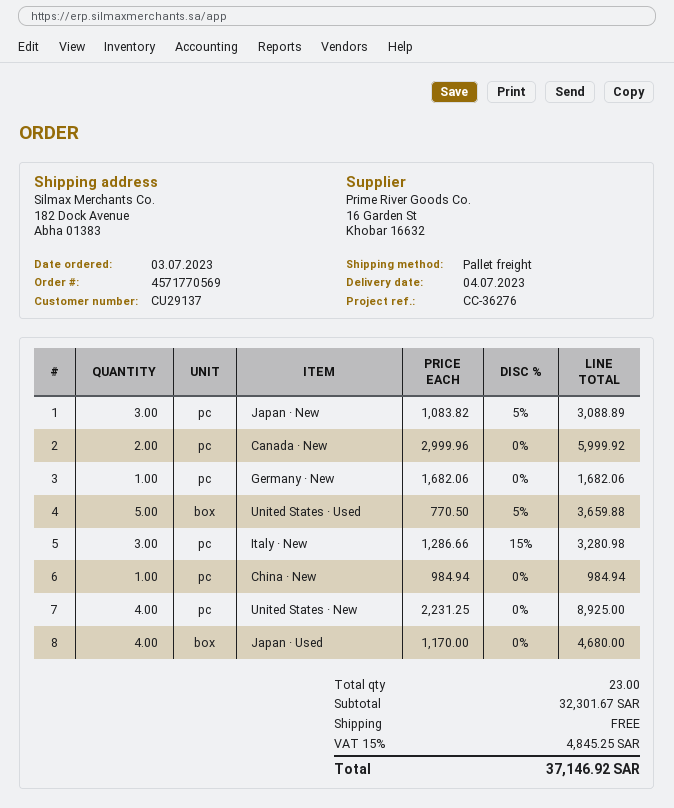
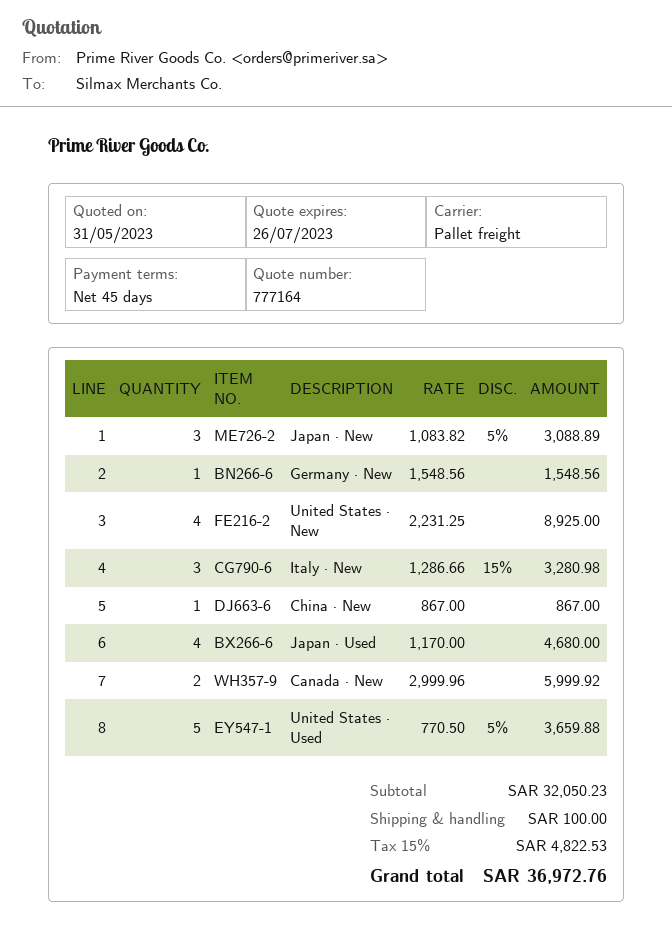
Germany · New: 1 x 1682.06 = 1682.06 -> 1 x 1548.56 = 1548.56
China · New: 1 x 984.94 = 984.94 -> 1 x 867.00 = 867.00
subtotal: 32301.67 -> 32050.23
shipping: 0.00 -> 100.00
tax: 15% = 4845.25 -> 15% = 4822.53
total: 37146.92 -> 36972.76

